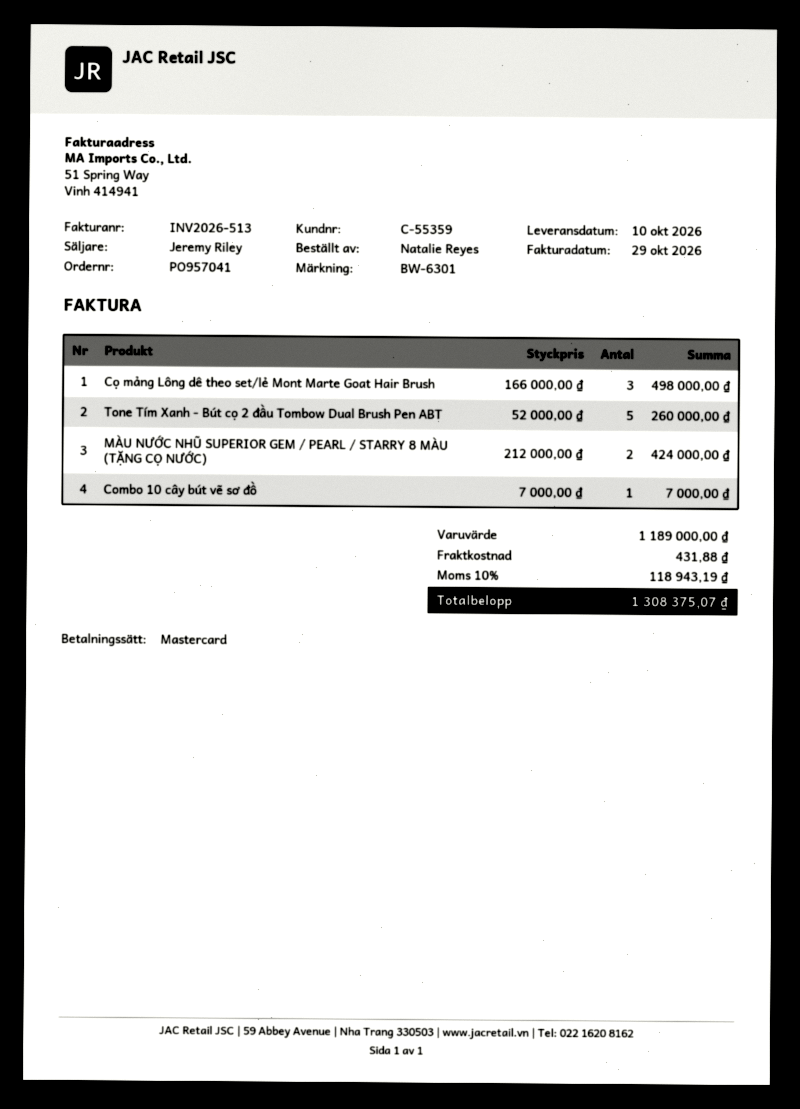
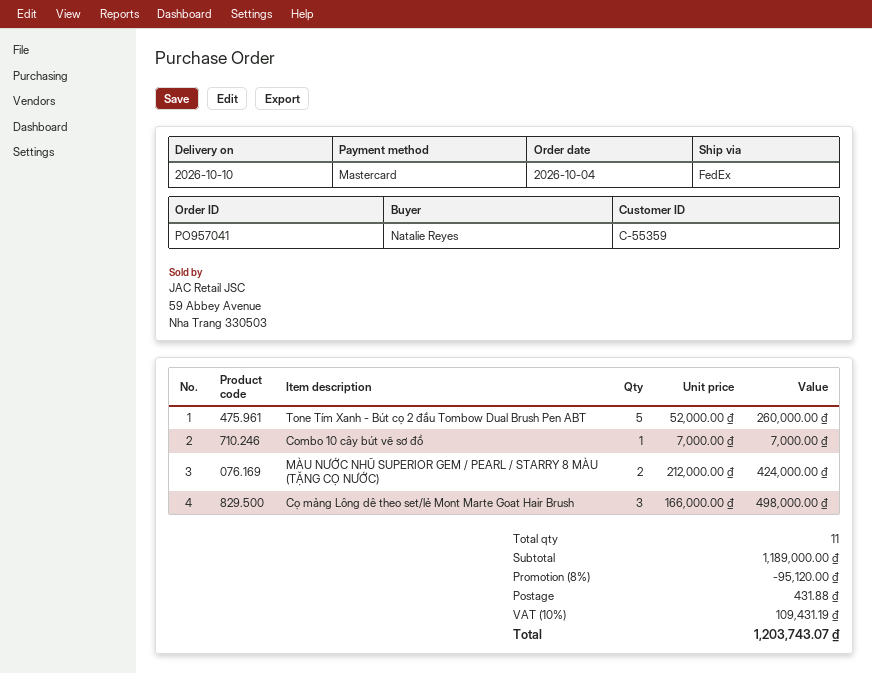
discount: none -> 8% = 95120.00
tax: 10% = 118943.19 -> 10% = 109431.19
total: 1308375.07 -> 1203743.07

